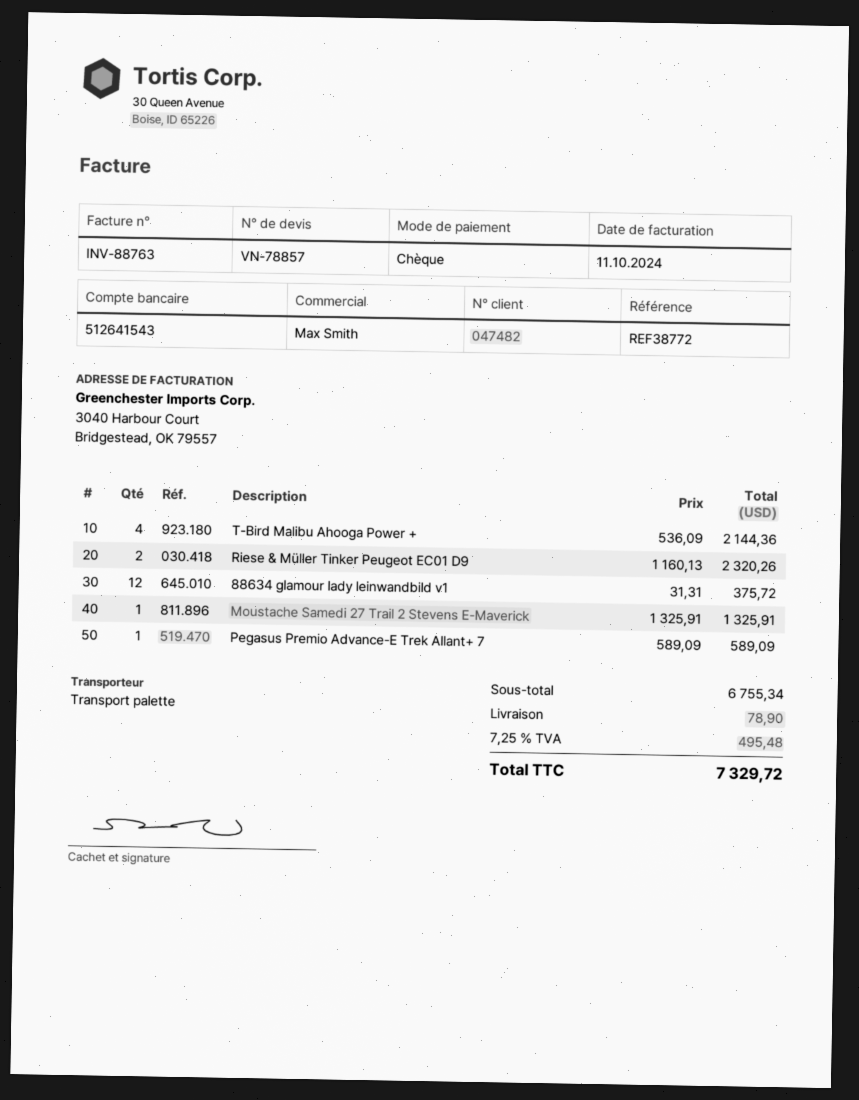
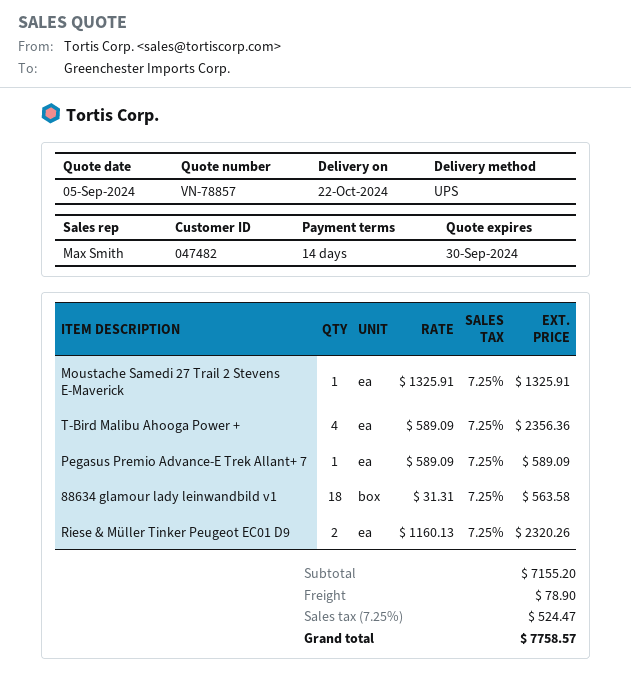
shipping method: pallet freight -> UPS
T-Bird Malibu Ahooga Power +: 4 x 536.09 = 2144.36 -> 4 x 589.09 = 2356.36
88634 glamour lady leinwandbild v1: 12 x 31.31 = 375.72 -> 18 x 31.31 = 563.58
subtotal: 6755.34 -> 7155.20
tax: 7.25% = 495.48 -> 7.25% = 524.47
total: 7329.72 -> 7758.57

